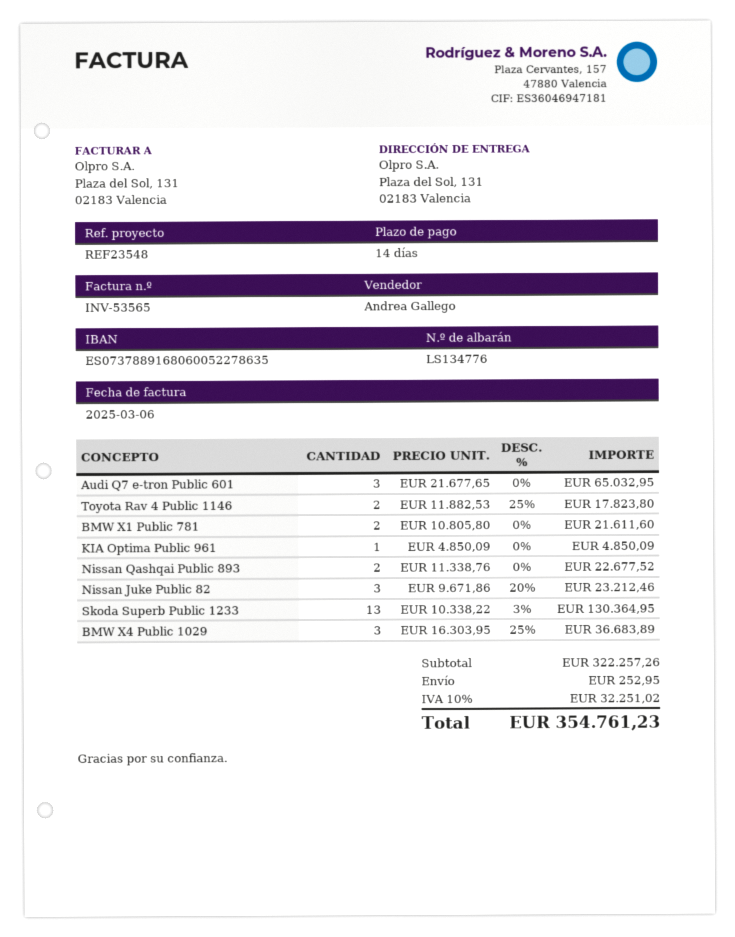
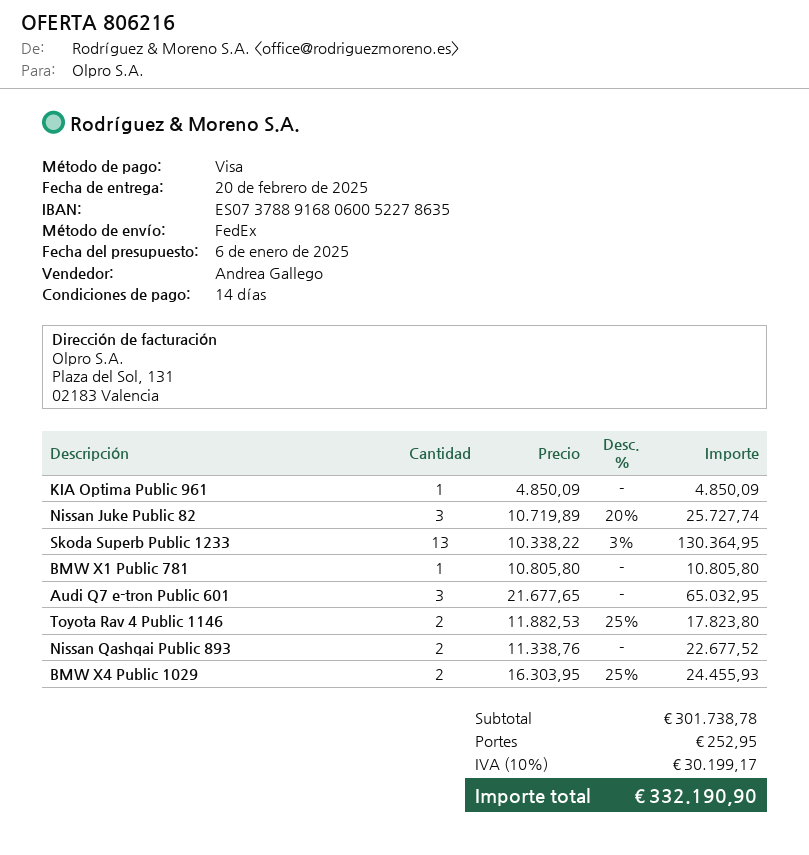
BMW X1 Public 781: 2 x 10805.80 = 21611.60 -> 1 x 10805.80 = 10805.80
Nissan Juke Public 82: 3 x 9671.86 - 20% = 23212.46 -> 3 x 10719.89 - 20% = 25727.74
BMW X4 Public 1029: 3 x 16303.95 - 25% = 36683.89 -> 2 x 16303.95 - 25% = 24455.93
subtotal: 322257.26 -> 301738.78
tax: 10% = 32251.02 -> 10% = 30199.17
total: 354761.23 -> 332190.90

